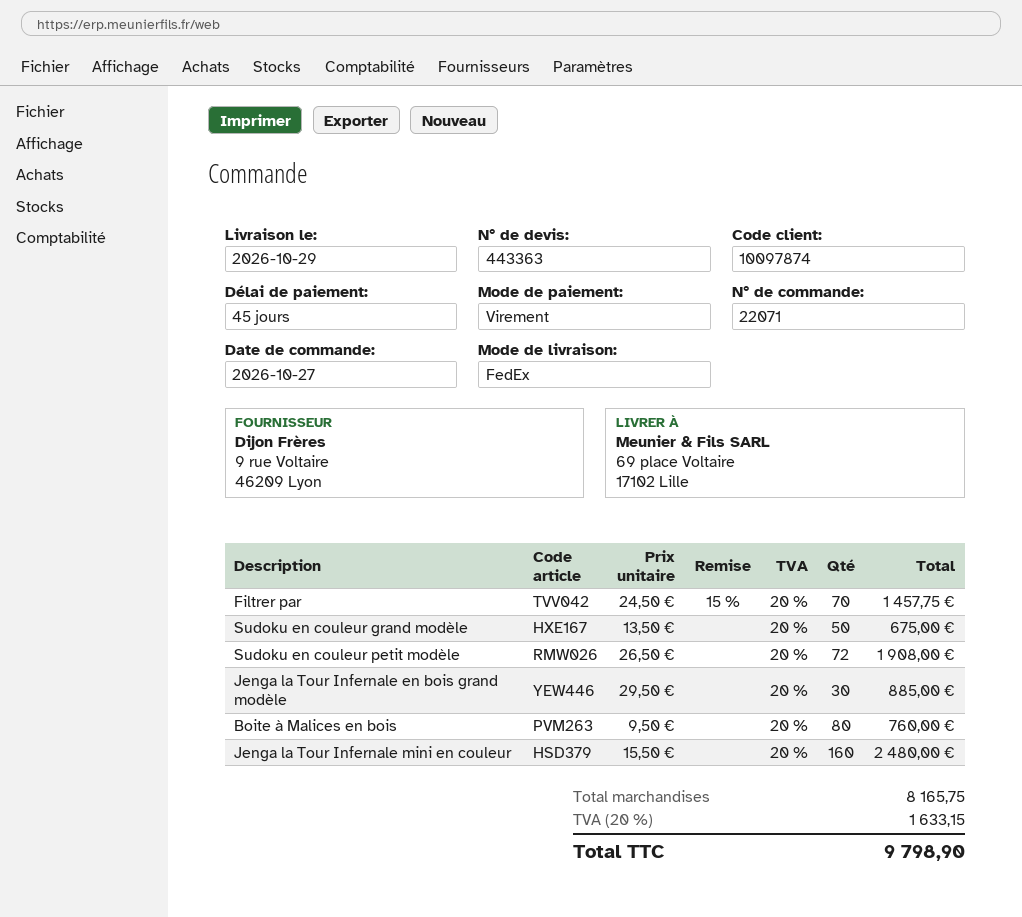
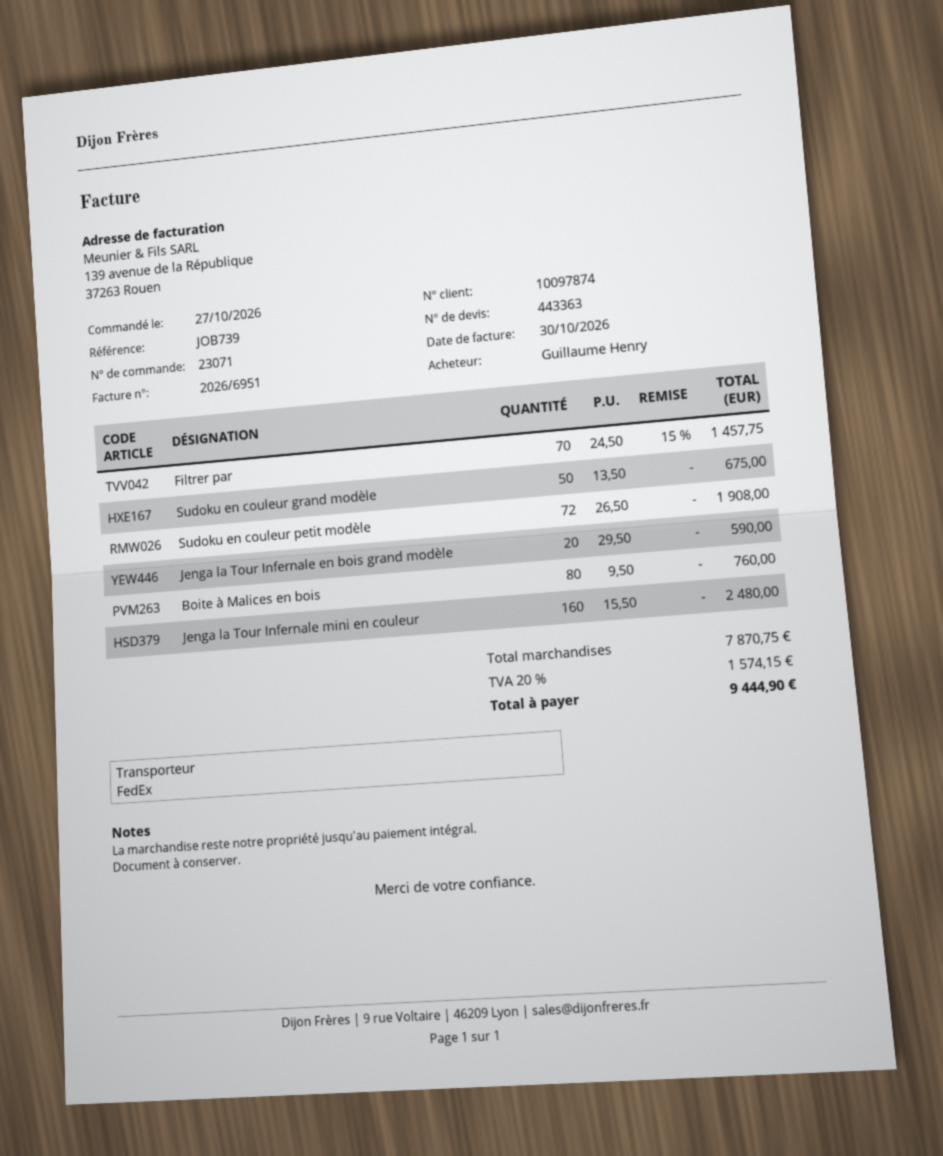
order number: 22071 -> 23071
Jenga la Tour Infernale en bois grand modèle: 30 x 29.50 = 885.00 -> 20 x 29.50 = 590.00
subtotal: 8165.75 -> 7870.75
tax: 20% = 1633.15 -> 20% = 1574.15
total: 9798.90 -> 9444.90

